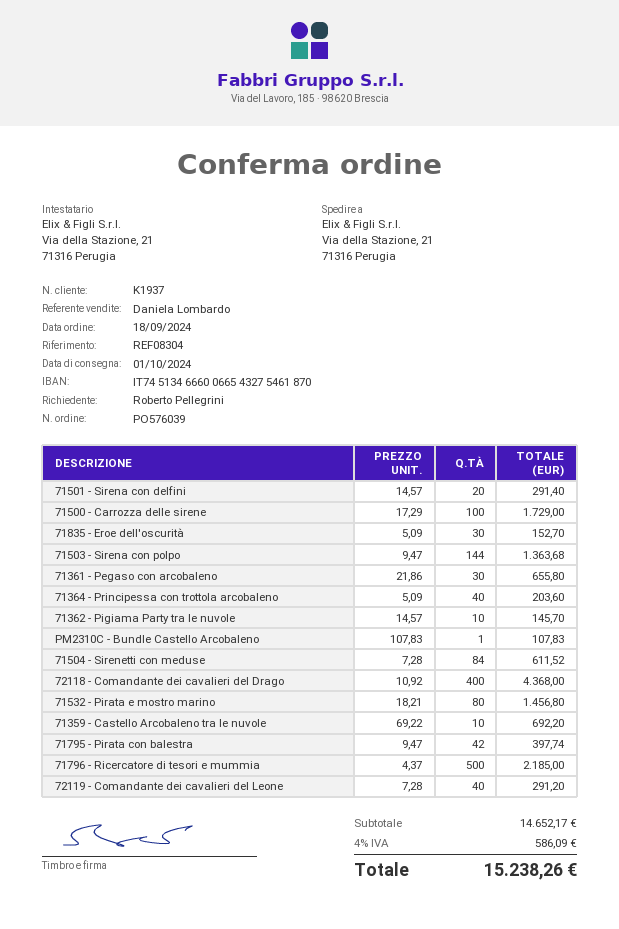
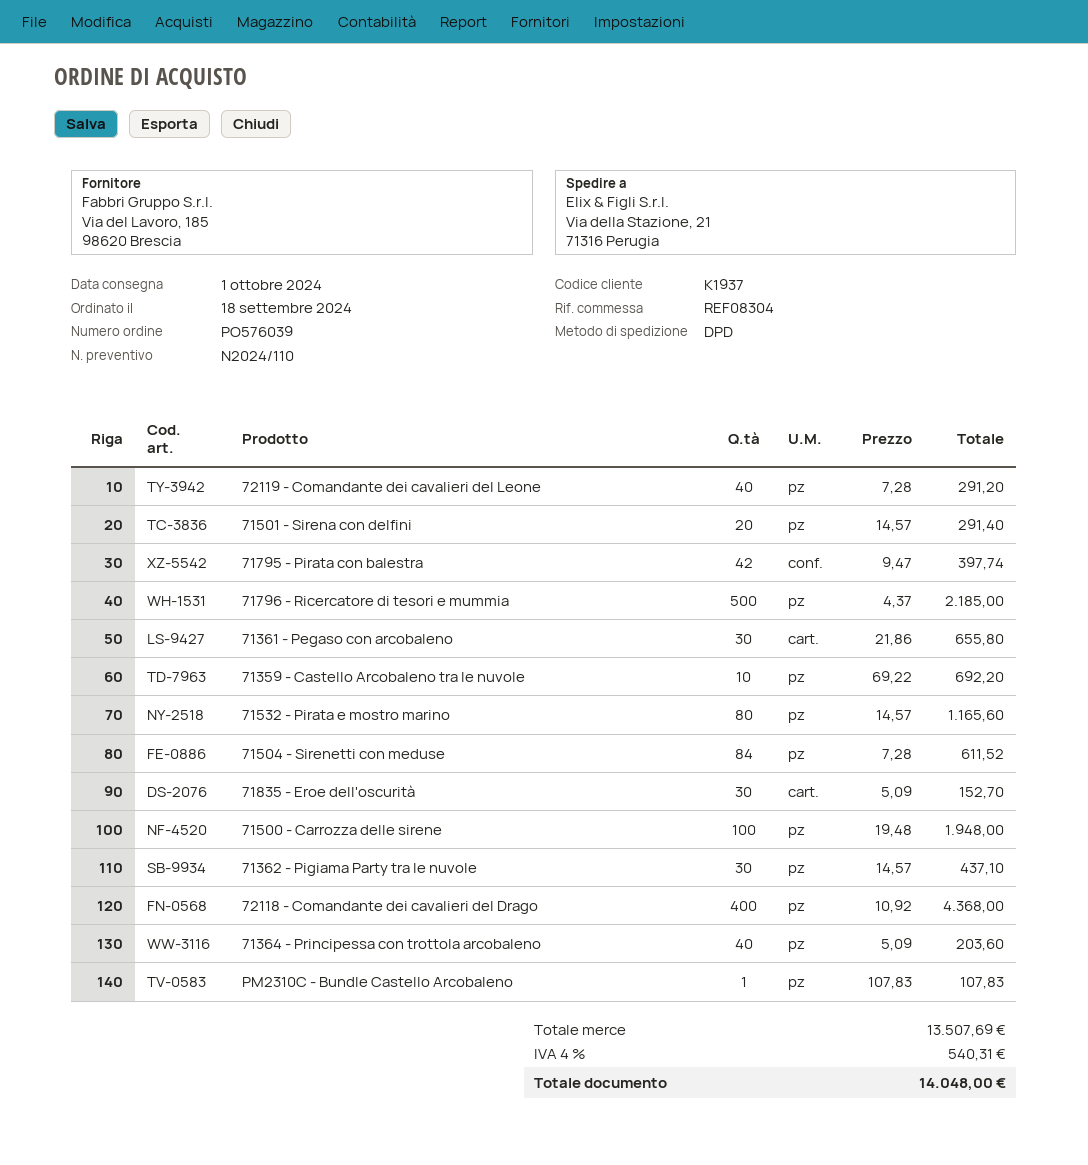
71500 - Carrozza delle sirene: 100 x 17.29 = 1729.00 -> 100 x 19.48 = 1948.00
71503 - Sirena con polpo: 144 x 9.47 = 1363.68 -> none
71362 - Pigiama Party tra le nuvole: 10 x 14.57 = 145.70 -> 30 x 14.57 = 437.10
71532 - Pirata e mostro marino: 80 x 18.21 = 1456.80 -> 80 x 14.57 = 1165.60
subtotal: 14652.17 -> 13507.69
tax: 4% = 586.09 -> 4% = 540.31
total: 15238.26 -> 14048.00

